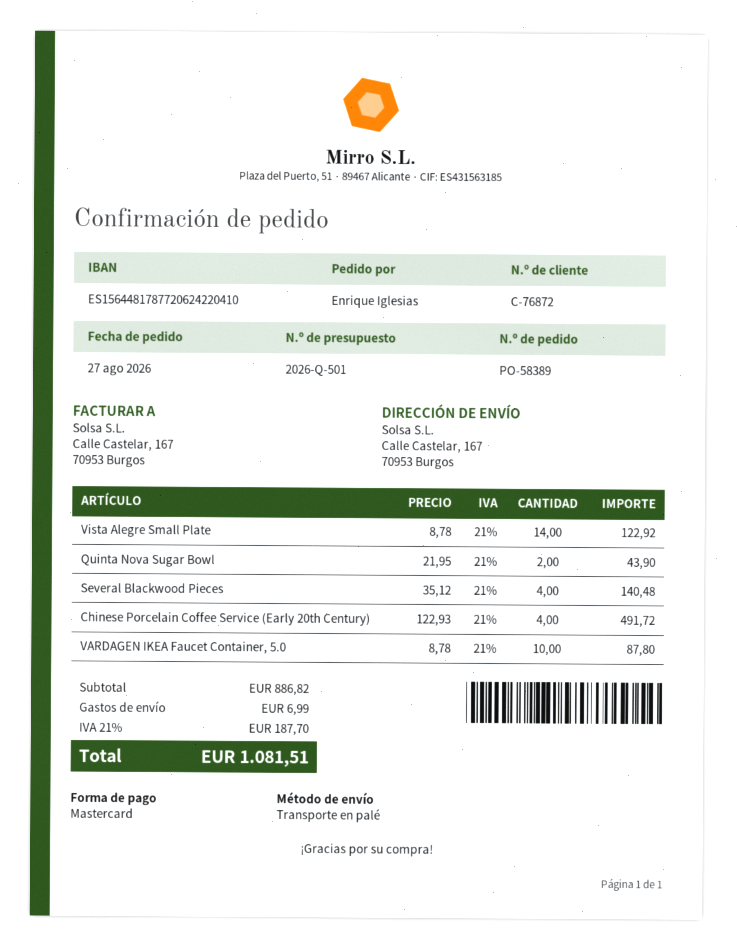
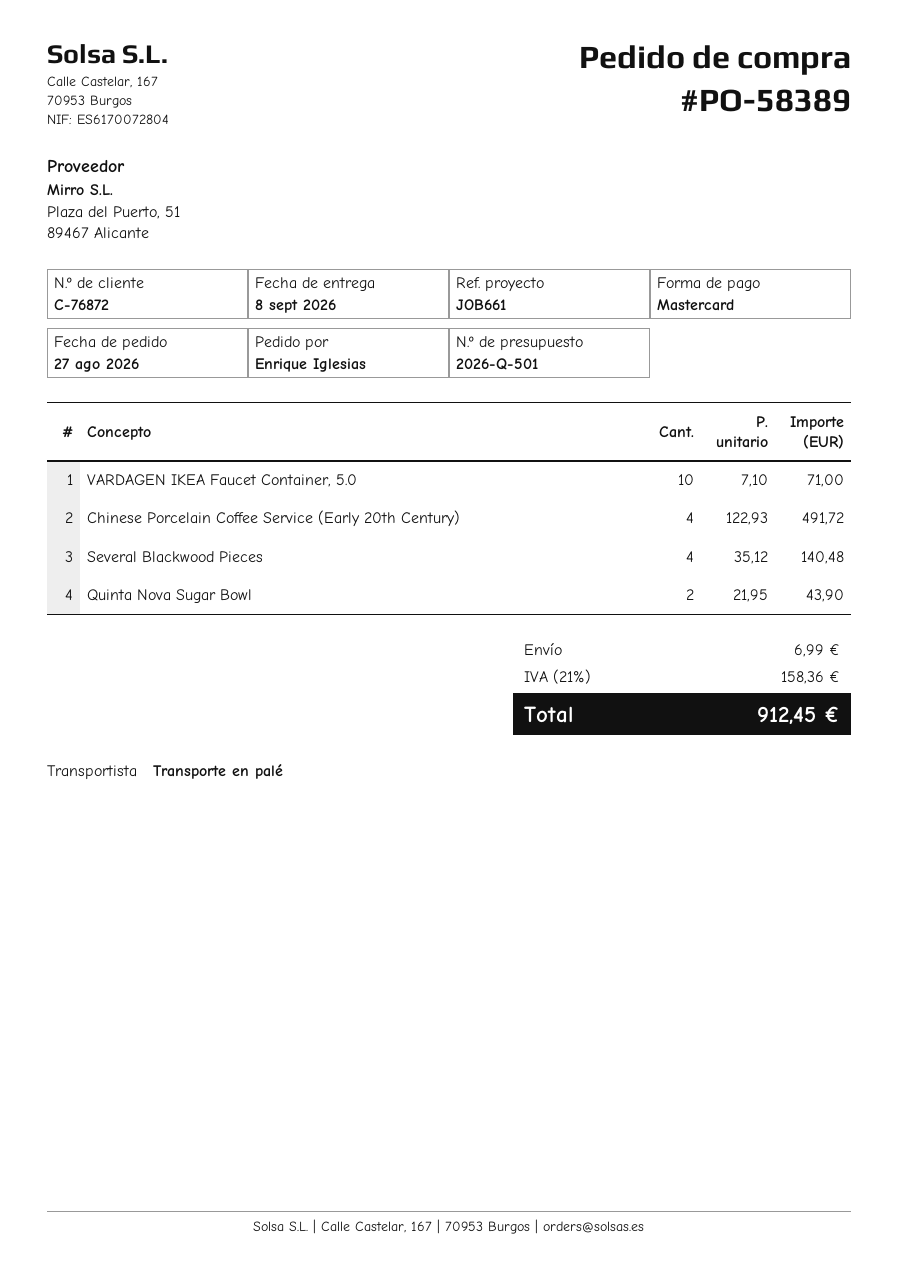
Vista Alegre Small Plate: 14 x 8.78 = 122.92 -> none
VARDAGEN IKEA Faucet Container, 5.0: 10 x 8.78 = 87.80 -> 10 x 7.10 = 71.00
tax: 21% = 187.70 -> 21% = 158.36
total: 1081.51 -> 912.45

